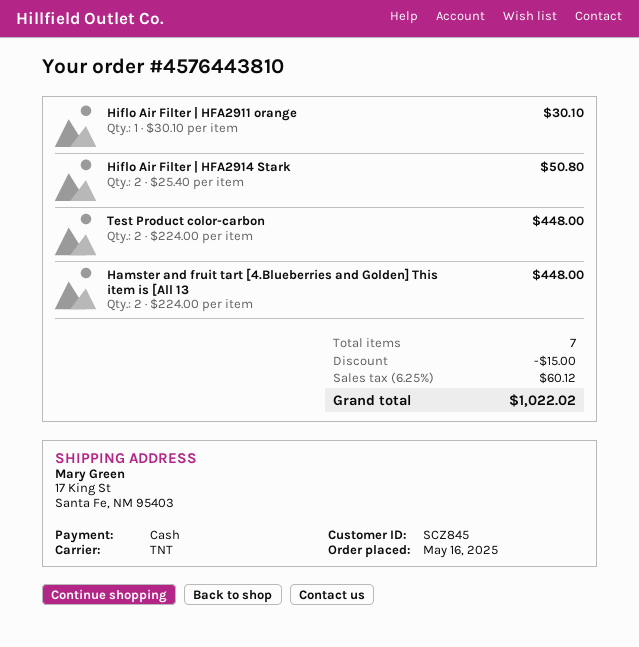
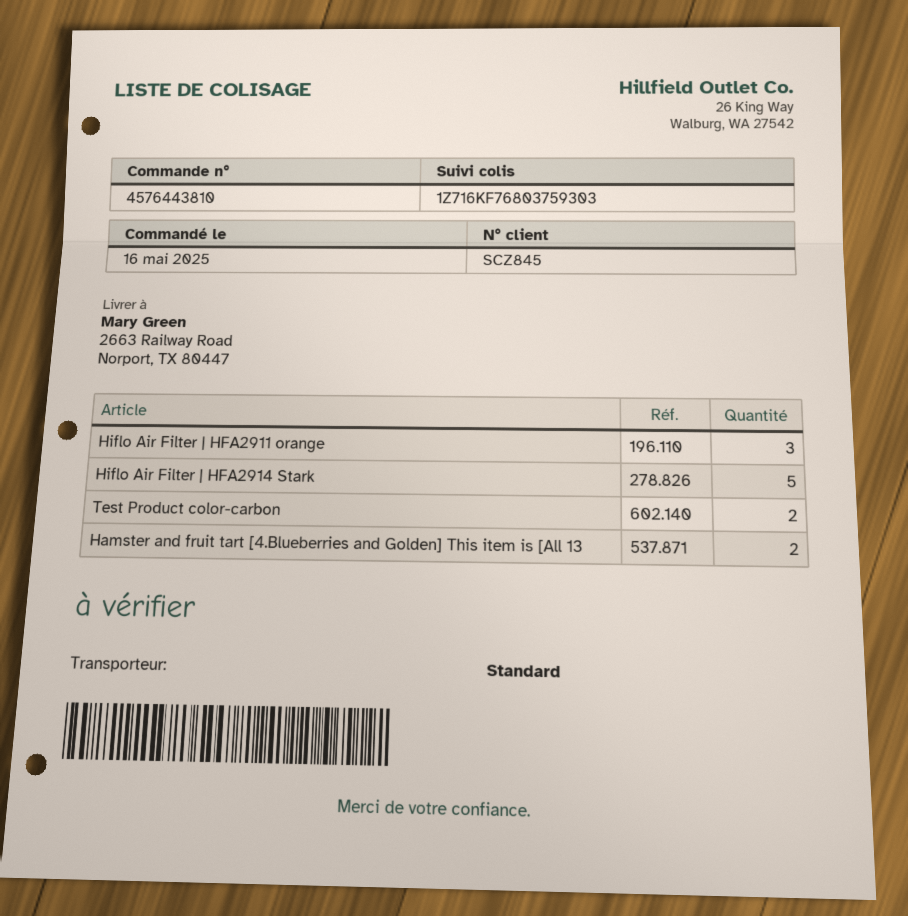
shipping method: TNT -> standard
ship to: 17 King St, Santa Fe, NM 95403 -> 2663 Railway Road, Norport, TX 80447
Hiflo Air Filter | HFA2911 orange: 1 -> 3
Hiflo Air Filter | HFA2914 Stark: 2 -> 5

